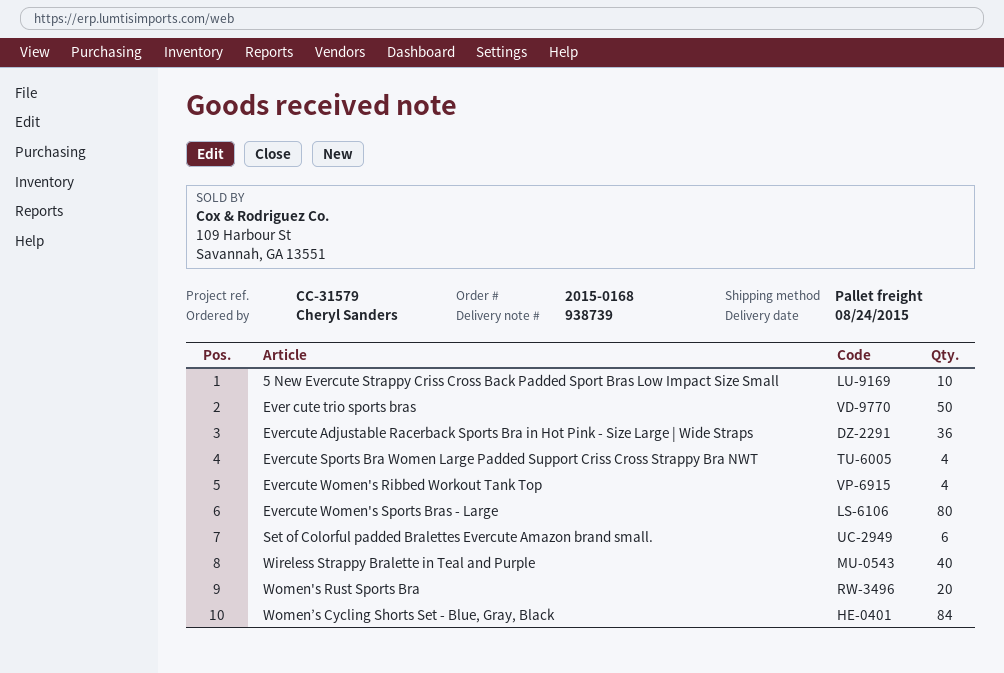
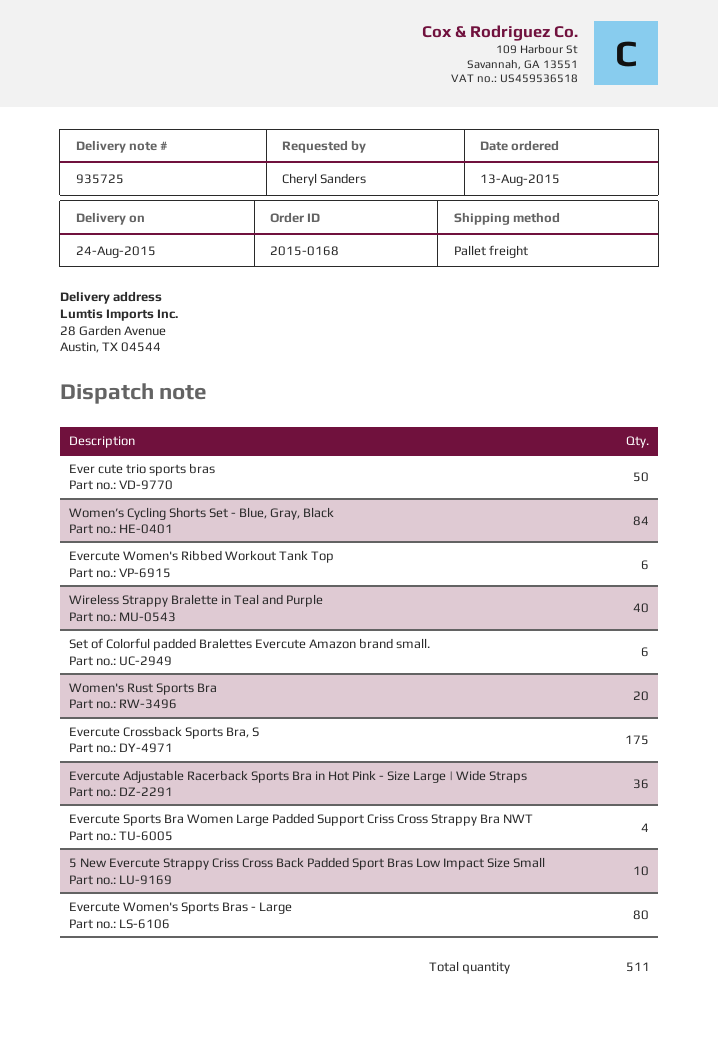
delivery note number: 938739 -> 935725
Evercute Women's Ribbed Workout Tank Top: 4 -> 6
Evercute Crossback Sports Bra, S: none -> 175

